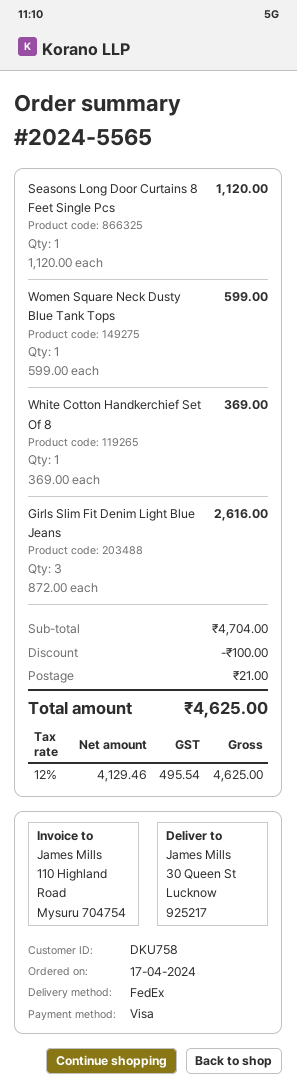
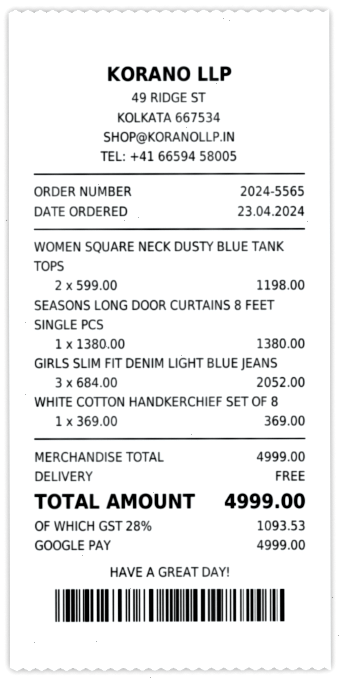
order date: 2024-04-17 -> 2024-04-23
payment method: Visa -> Google Pay
Seasons Long Door Curtains 8 Feet Single Pcs: 1 x 1120.00 = 1120.00 -> 1 x 1380.00 = 1380.00
Women Square Neck Dusty Blue Tank Tops: 1 x 599.00 = 599.00 -> 2 x 599.00 = 1198.00
Girls Slim Fit Denim Light Blue Jeans: 3 x 872.00 = 2616.00 -> 3 x 684.00 = 2052.00
subtotal: 4704.00 -> 4999.00
discount: 100.00 -> none
shipping: 21.00 -> 0.00
tax: 12% = 495.54 -> 28% = 1093.53
total: 4625.00 -> 4999.00

